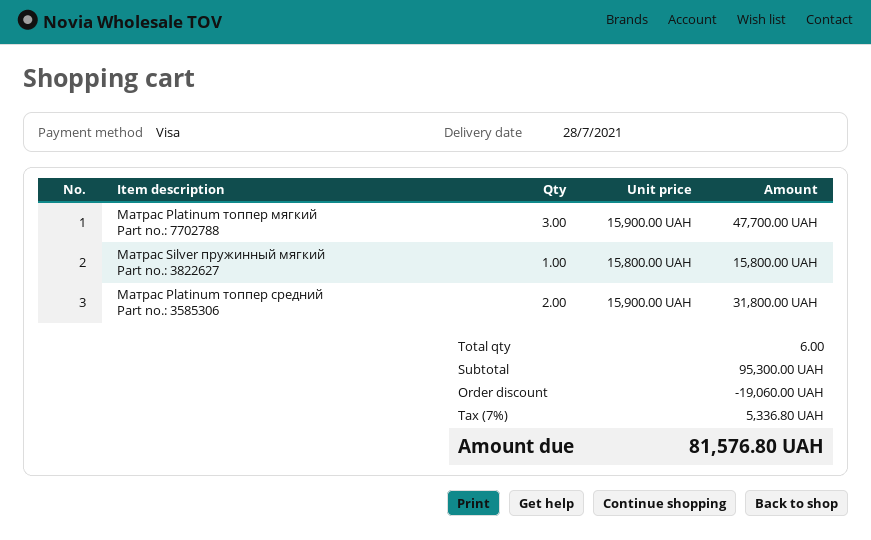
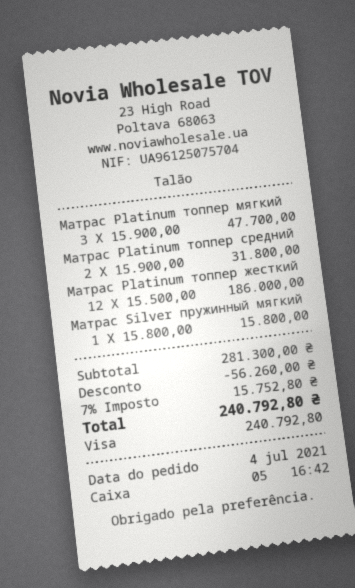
Матрас Platinum топпер жесткий: none -> 12 x 15500.00 = 186000.00
subtotal: 95300.00 -> 281300.00
discount: 19060.00 -> 56260.00
tax: 7% = 5336.80 -> 7% = 15752.80
total: 81576.80 -> 240792.80

